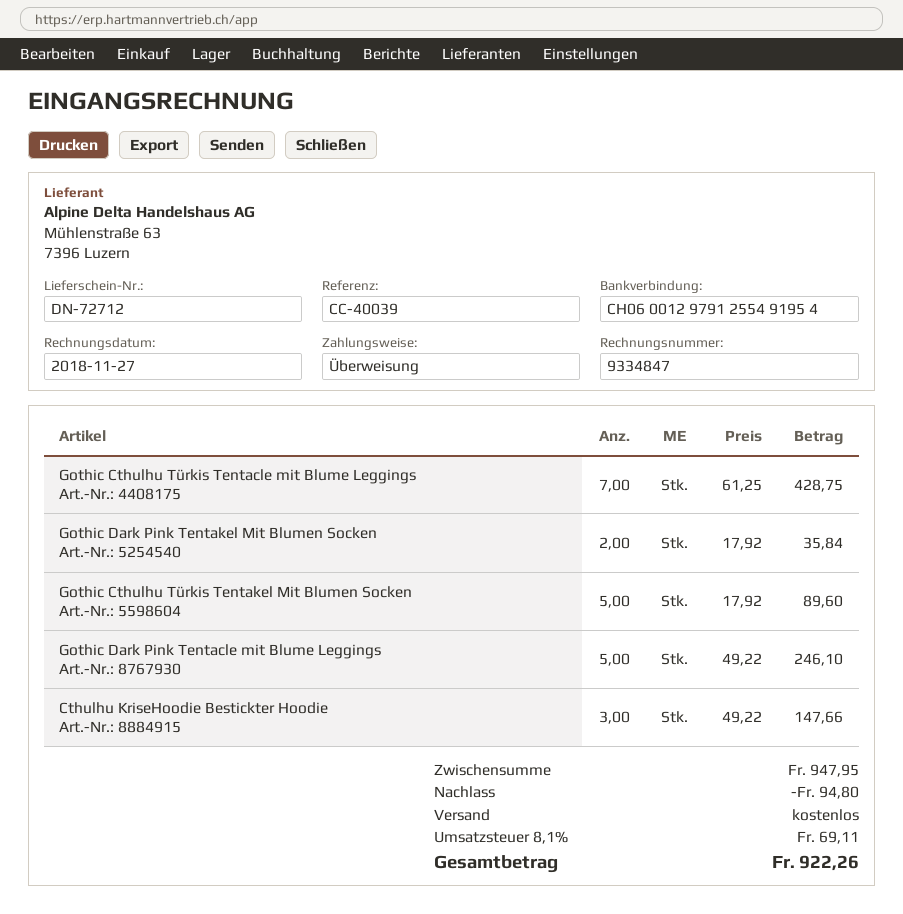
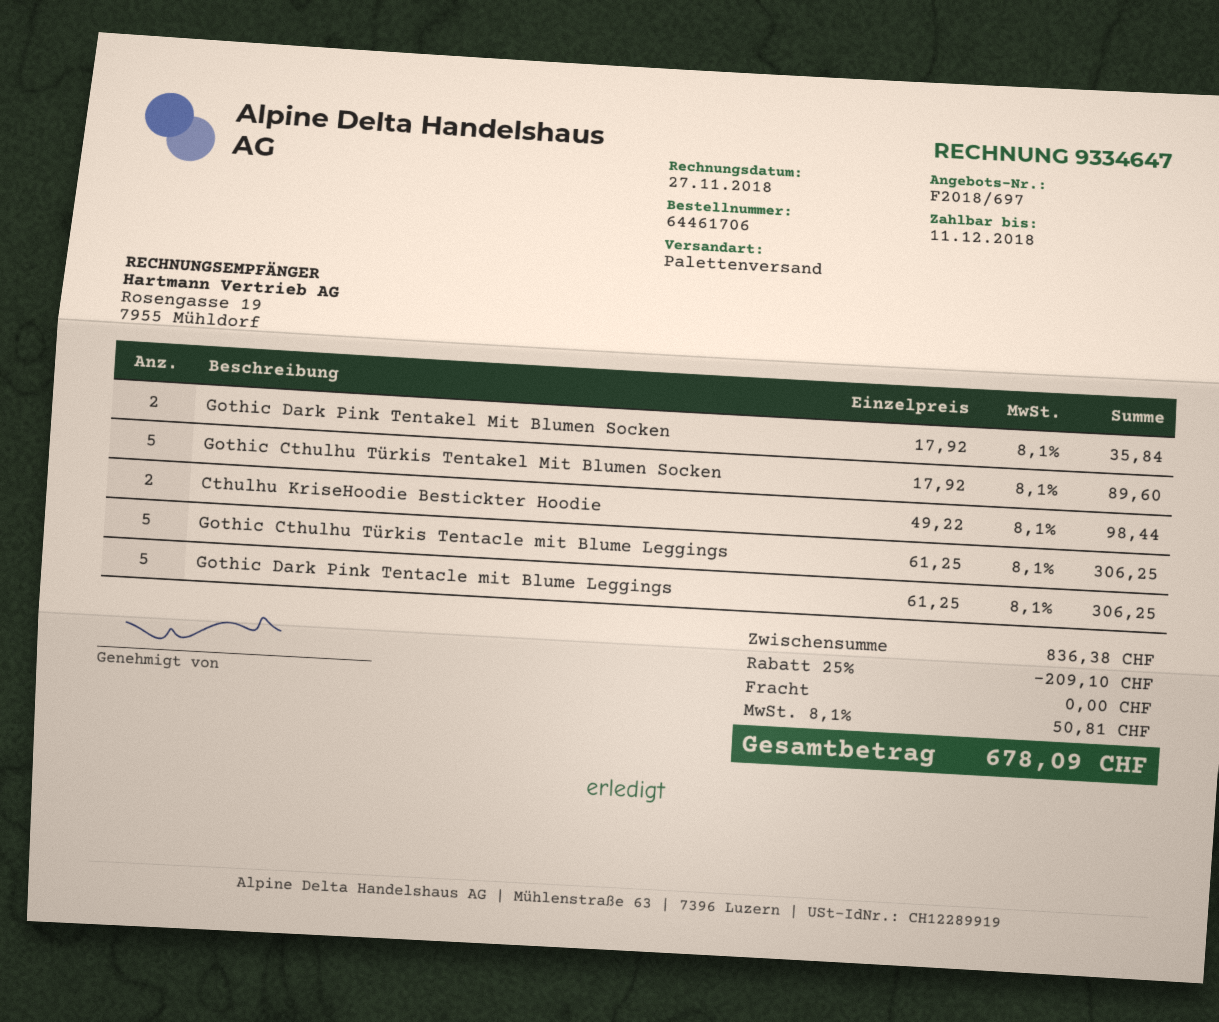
invoice number: 9334847 -> 9334647
Gothic Cthulhu Türkis Tentacle mit Blume Leggings: 7 x 61.25 = 428.75 -> 5 x 61.25 = 306.25
Gothic Dark Pink Tentacle mit Blume Leggings: 5 x 49.22 = 246.10 -> 5 x 61.25 = 306.25
Cthulhu KriseHoodie Bestickter Hoodie: 3 x 49.22 = 147.66 -> 2 x 49.22 = 98.44
subtotal: 947.95 -> 836.38
discount: 94.80 -> 209.10
tax: 8.1% = 69.11 -> 8.1% = 50.81
total: 922.26 -> 678.09

